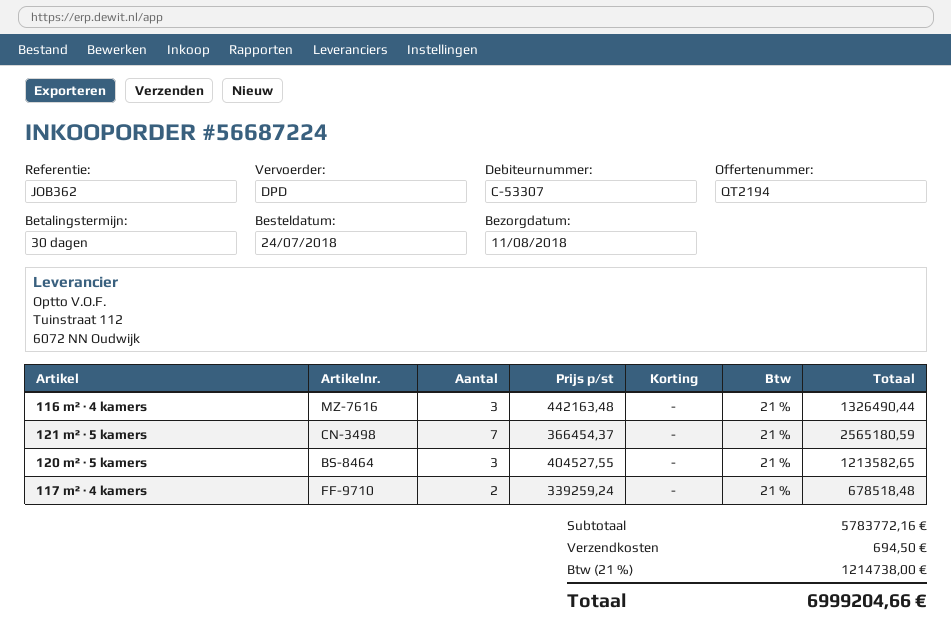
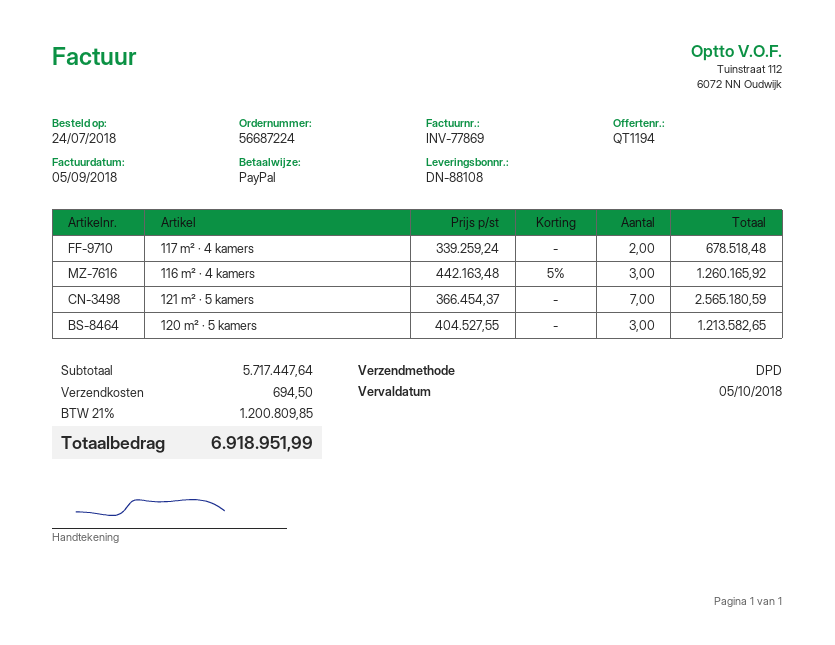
quote number: QT2194 -> QT1194
116 m² · 4 kamers: 3 x 442163.48 = 1326490.44 -> 3 x 442163.48 - 5% = 1260165.92
subtotal: 5783772.16 -> 5717447.64
tax: 21% = 1214738.00 -> 21% = 1200809.85
total: 6999204.66 -> 6918951.99

